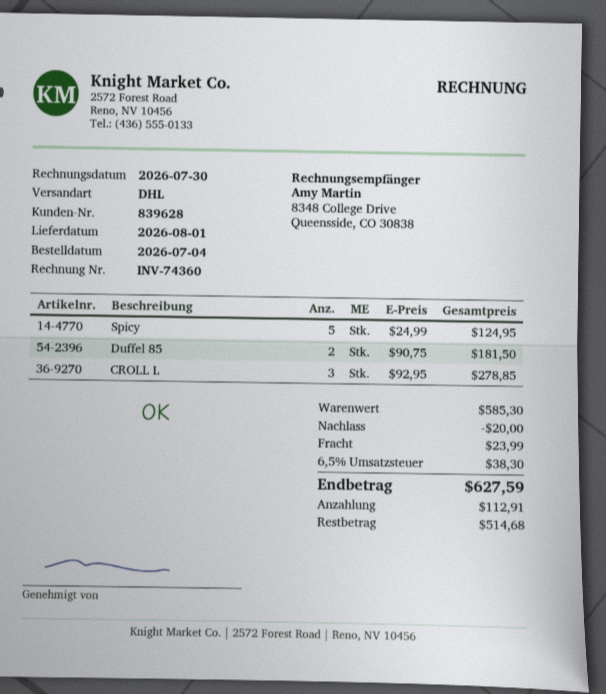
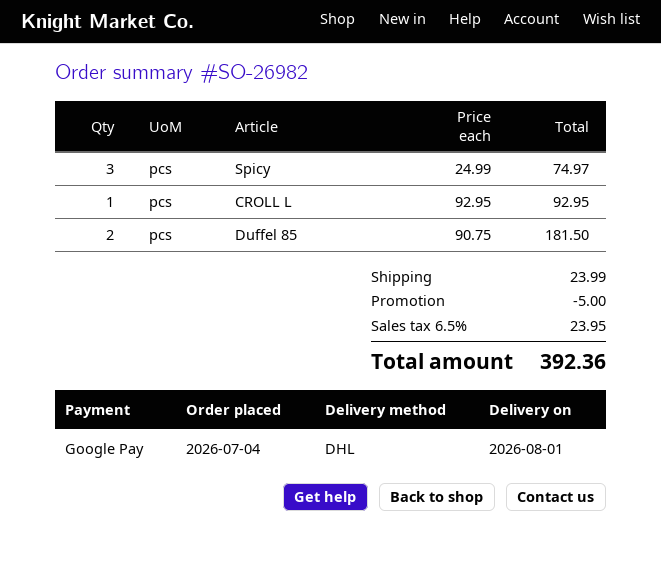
Spicy: 5 x 24.99 = 124.95 -> 3 x 24.99 = 74.97
CROLL L: 3 x 92.95 = 278.85 -> 1 x 92.95 = 92.95
discount: 20.00 -> 5.00
tax: 6.5% = 38.30 -> 6.5% = 23.95
total: 627.59 -> 392.36

